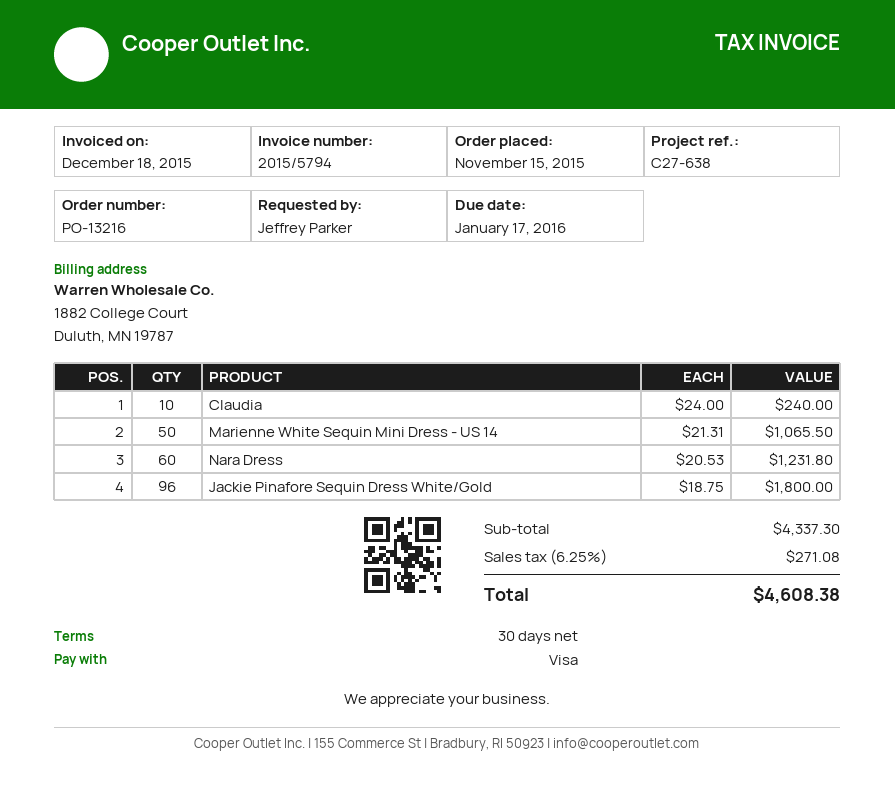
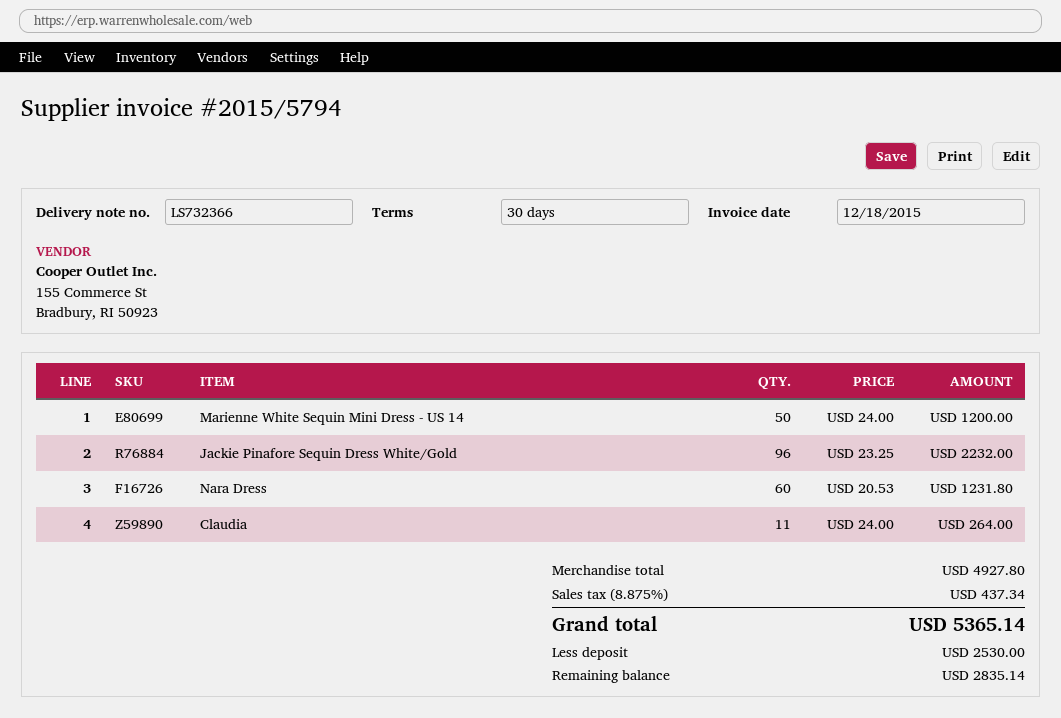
Claudia: 10 x 24.00 = 240.00 -> 11 x 24.00 = 264.00
Marienne White Sequin Mini Dress - US 14: 50 x 21.31 = 1065.50 -> 50 x 24.00 = 1200.00
Jackie Pinafore Sequin Dress White/Gold: 96 x 18.75 = 1800.00 -> 96 x 23.25 = 2232.00
subtotal: 4337.30 -> 4927.80
tax: 6.25% = 271.08 -> 8.875% = 437.34
total: 4608.38 -> 5365.14

